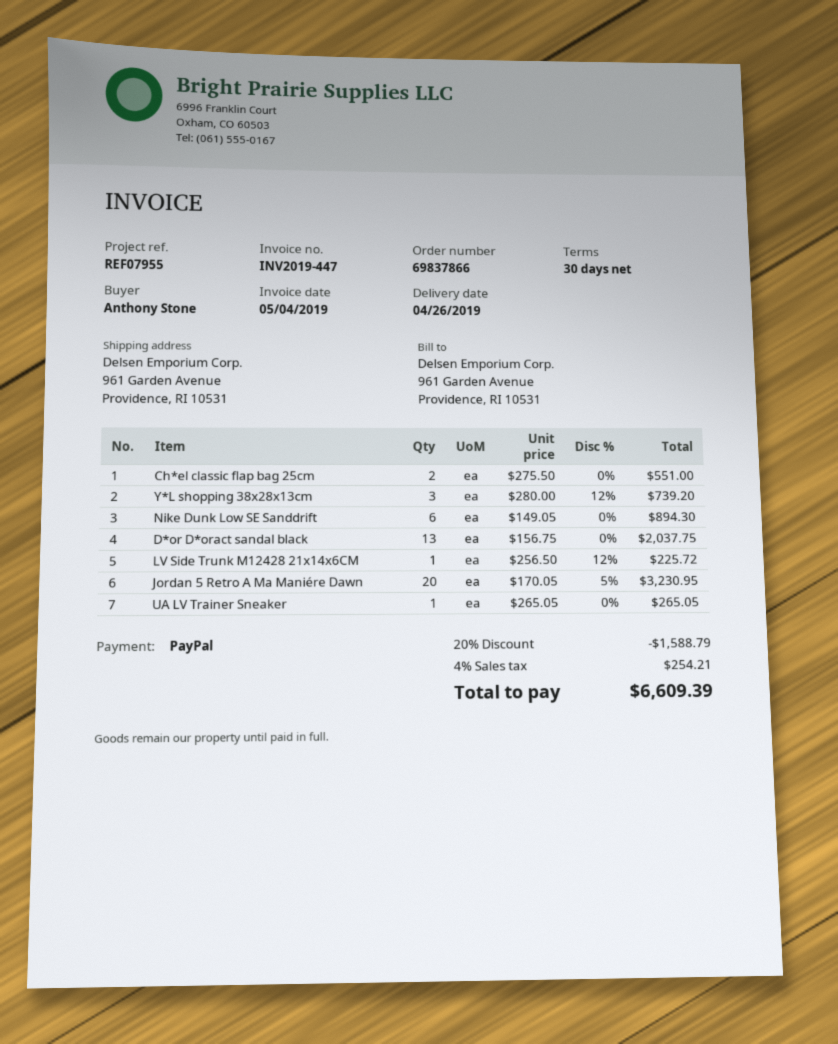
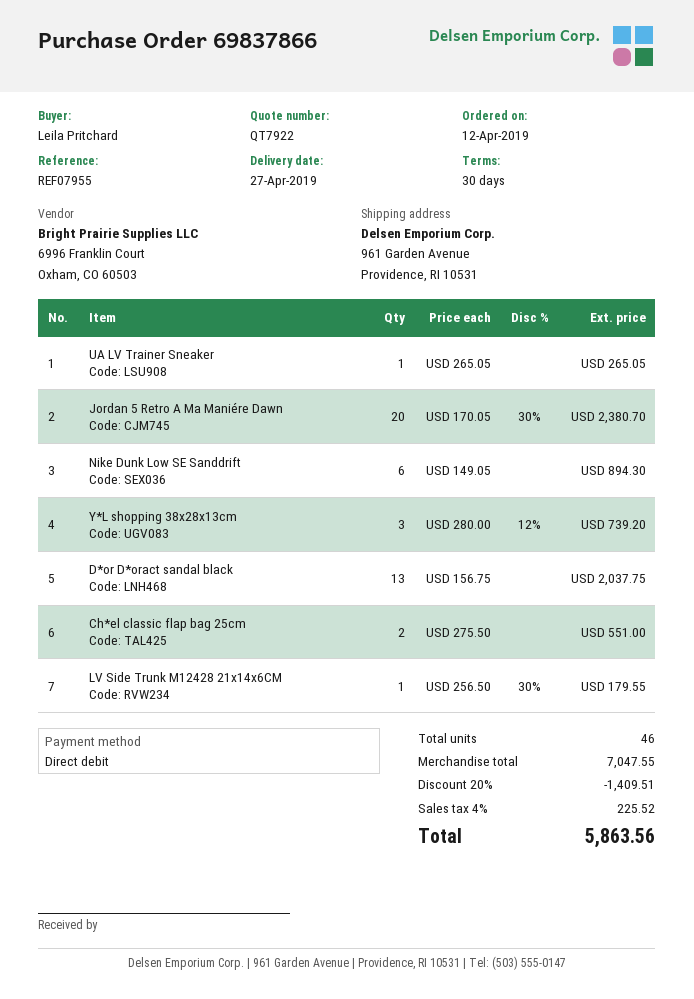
delivery date: 2019-04-26 -> 2019-04-27
ordered by: Anthony Stone -> Leila Pritchard
payment method: PayPal -> direct debit
LV Side Trunk M12428 21x14x6CM: 1 x 256.50 - 12% = 225.72 -> 1 x 256.50 - 30% = 179.55
Jordan 5 Retro A Ma Maniére Dawn: 20 x 170.05 - 5% = 3230.95 -> 20 x 170.05 - 30% = 2380.70
discount: 20% = 1588.79 -> 20% = 1409.51
tax: 4% = 254.21 -> 4% = 225.52
total: 6609.39 -> 5863.56

